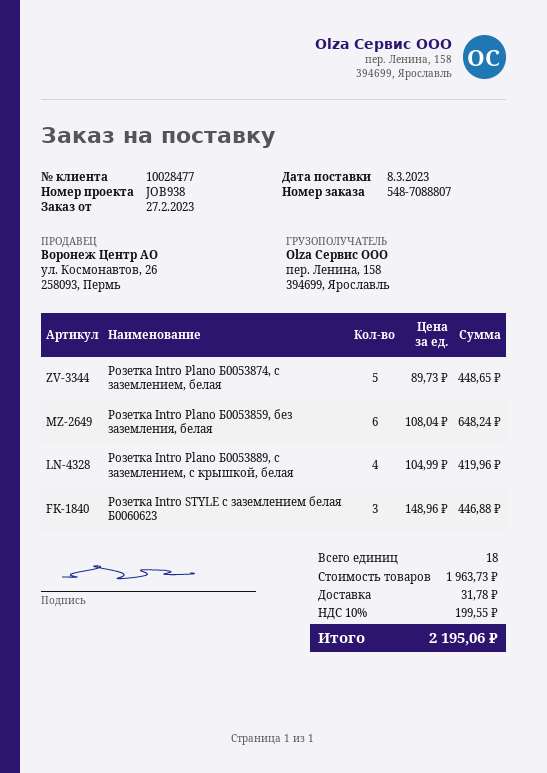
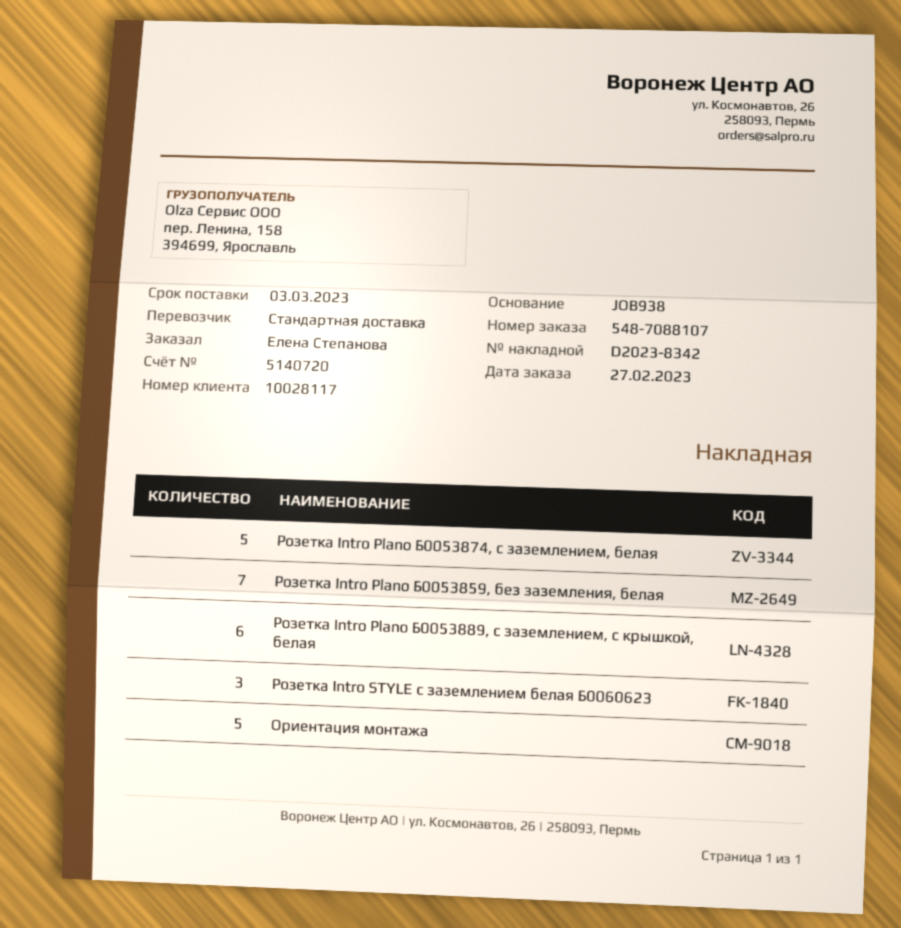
order number: 548-7088807 -> 548-7088107
delivery date: 2023-03-08 -> 2023-03-03
customer number: 10028477 -> 10028117
Розетка Intro Plano Б0053859, без заземления, белая: 6 -> 7
Розетка Intro Plano Б0053889, с заземлением, с крышкой, белая: 4 -> 6
Ориентация монтажа: none -> 5

